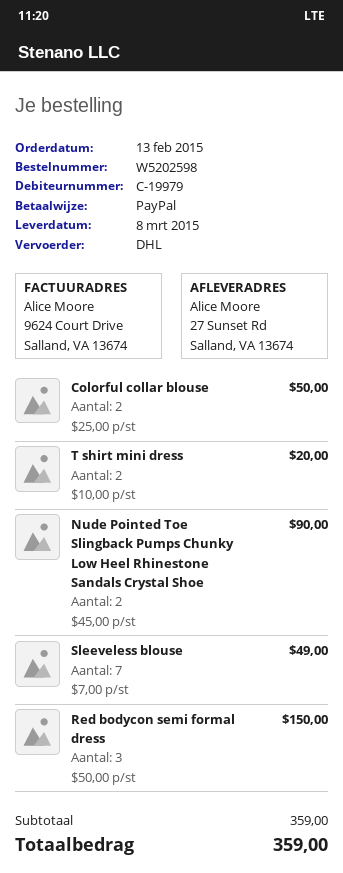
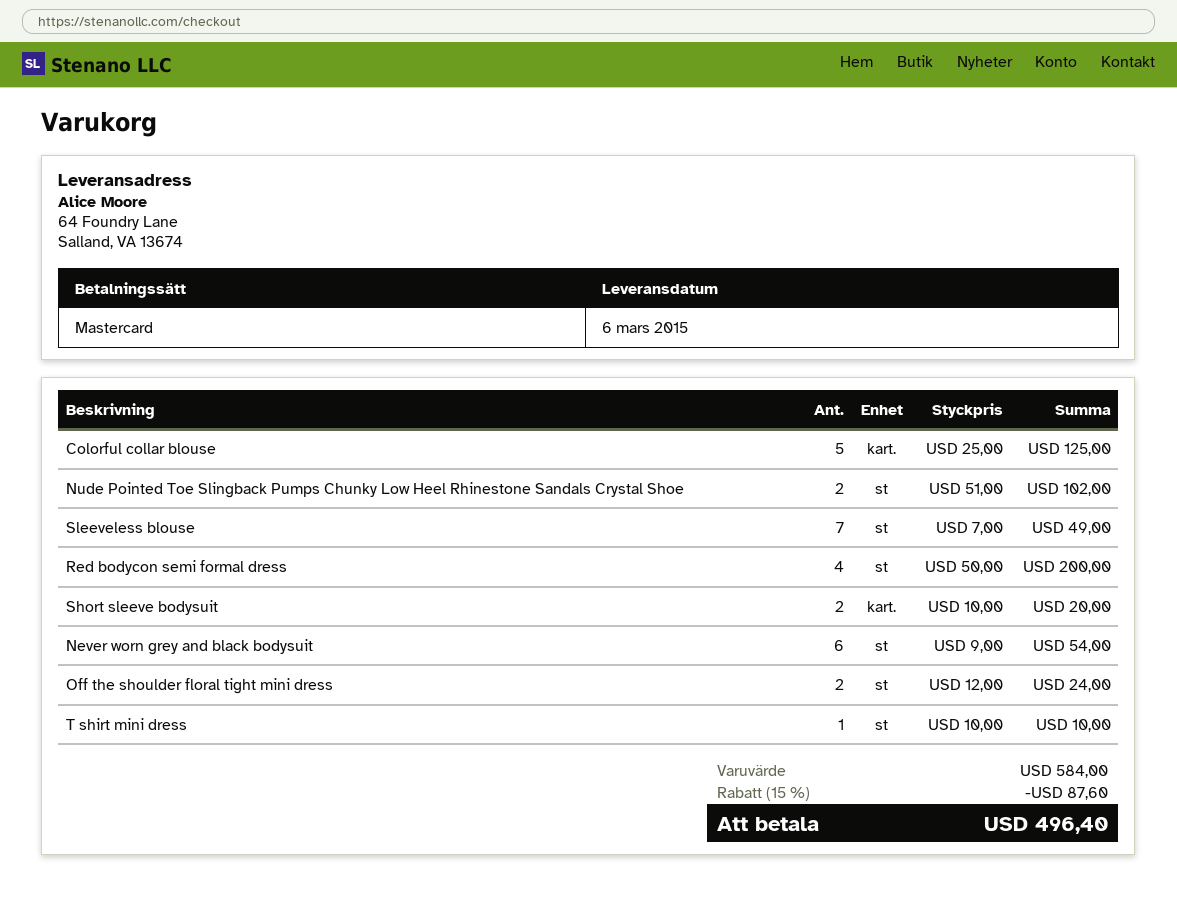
delivery date: 2015-03-08 -> 2015-03-06
payment method: PayPal -> Mastercard
ship to: 27 Sunset Rd, Salland, VA 13674 -> 64 Foundry Lane, Salland, VA 13674
Colorful collar blouse: 2 x 25.00 = 50.00 -> 5 x 25.00 = 125.00
T shirt mini dress: 2 x 10.00 = 20.00 -> 1 x 10.00 = 10.00
Nude Pointed Toe Slingback Pumps Chunky Low Heel Rhinestone Sandals Crystal Shoe: 2 x 45.00 = 90.00 -> 2 x 51.00 = 102.00
Red bodycon semi formal dress: 3 x 50.00 = 150.00 -> 4 x 50.00 = 200.00
Short sleeve bodysuit: none -> 2 x 10.00 = 20.00
Never worn grey and black bodysuit: none -> 6 x 9.00 = 54.00
Off the shoulder floral tight mini dress: none -> 2 x 12.00 = 24.00
subtotal: 359.00 -> 584.00
discount: none -> 15% = 87.60
total: 359.00 -> 496.40

